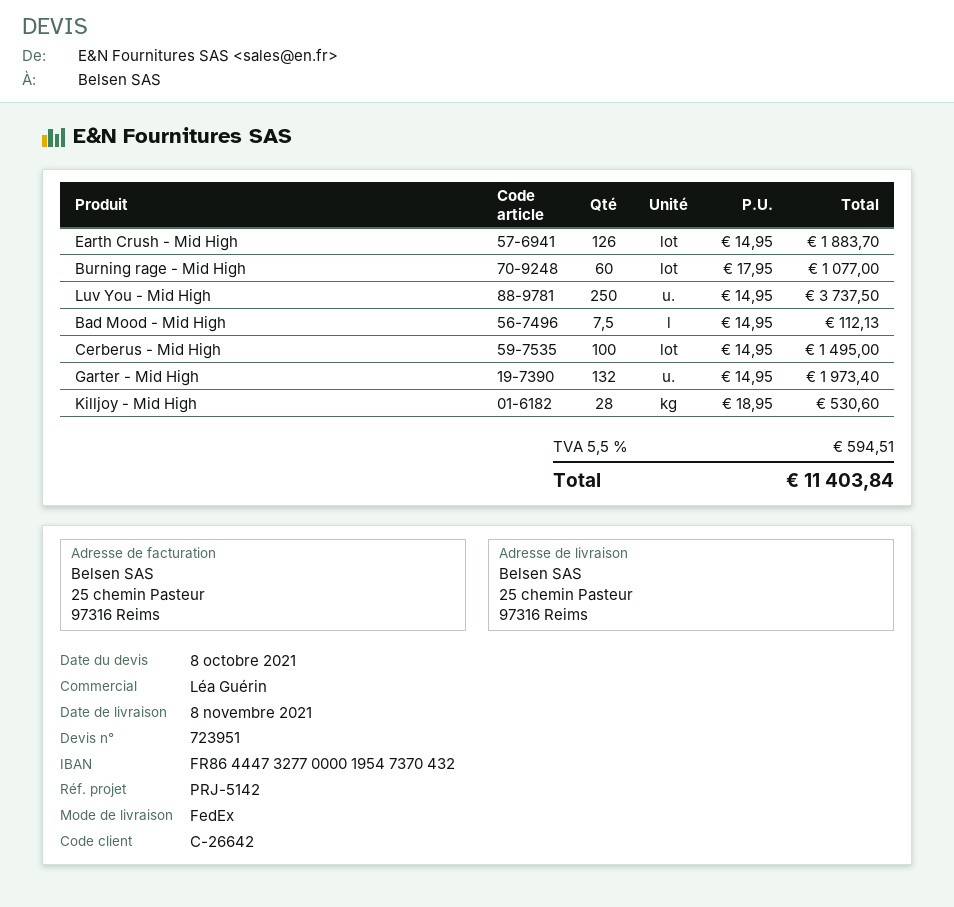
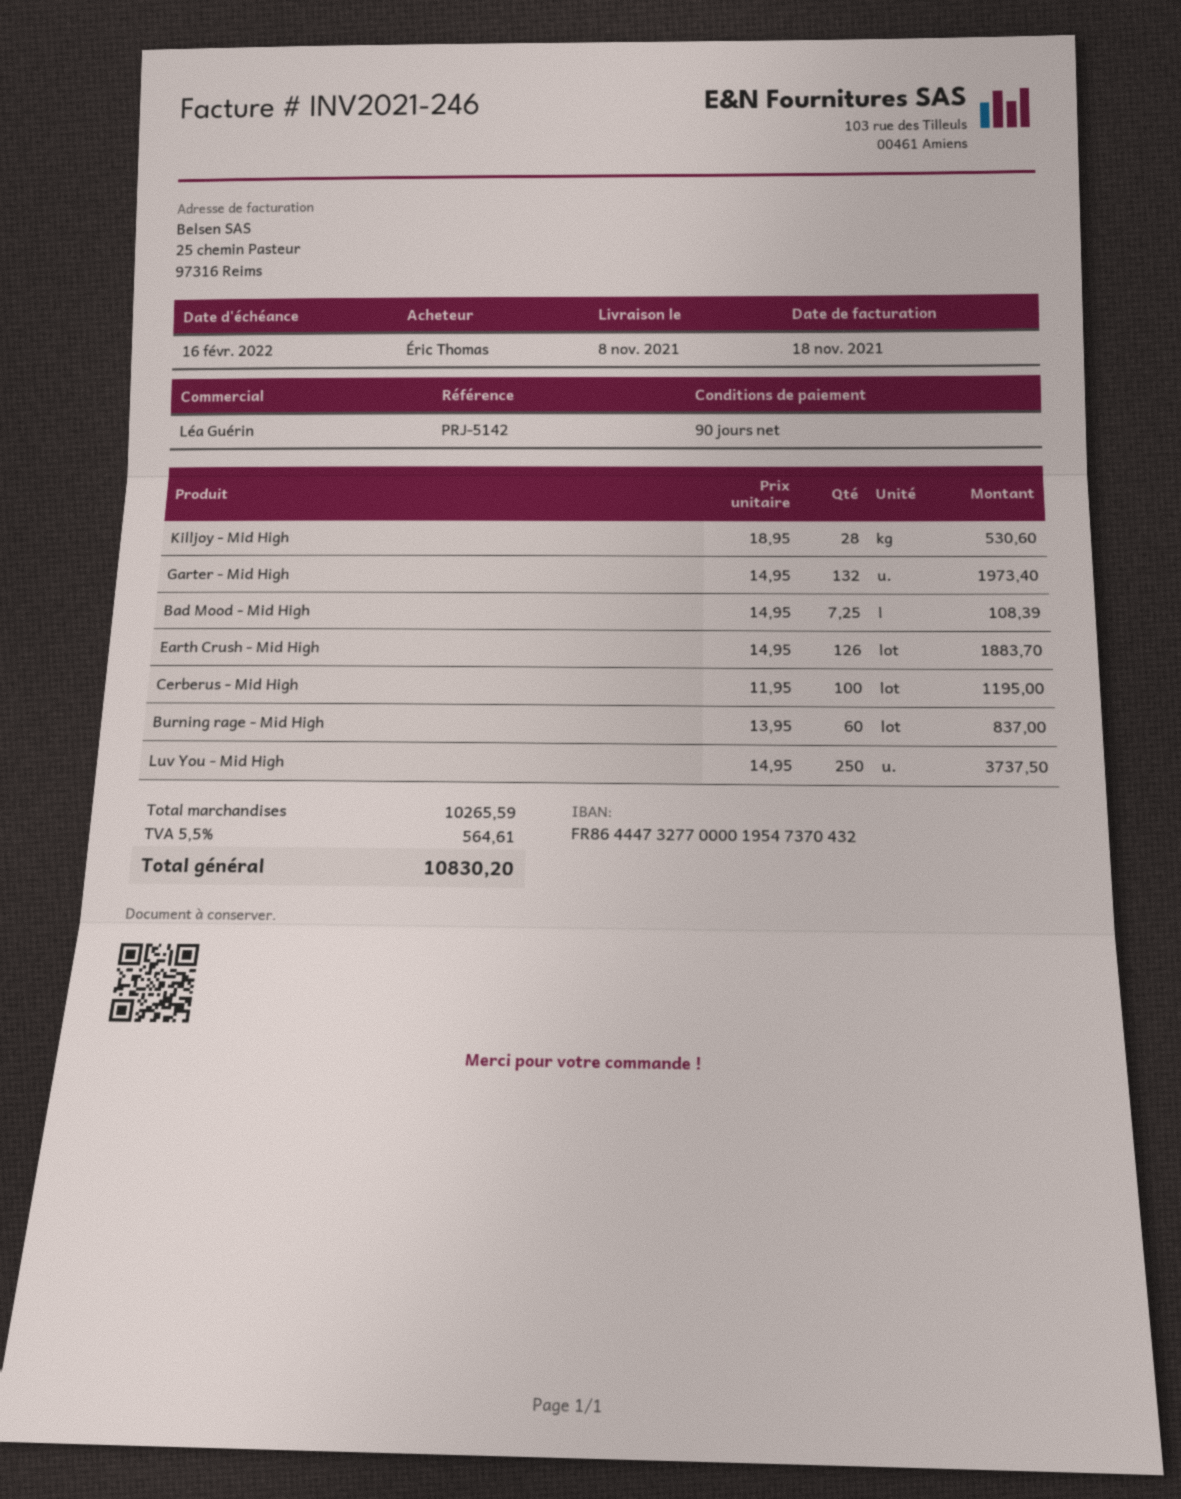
Burning rage - Mid High: 60 x 17.95 = 1077.00 -> 60 x 13.95 = 837.00
Bad Mood - Mid High: 7.5 x 14.95 = 112.13 -> 7.25 x 14.95 = 108.39
Cerberus - Mid High: 100 x 14.95 = 1495.00 -> 100 x 11.95 = 1195.00
tax: 5.5% = 594.51 -> 5.5% = 564.61
total: 11403.84 -> 10830.20

